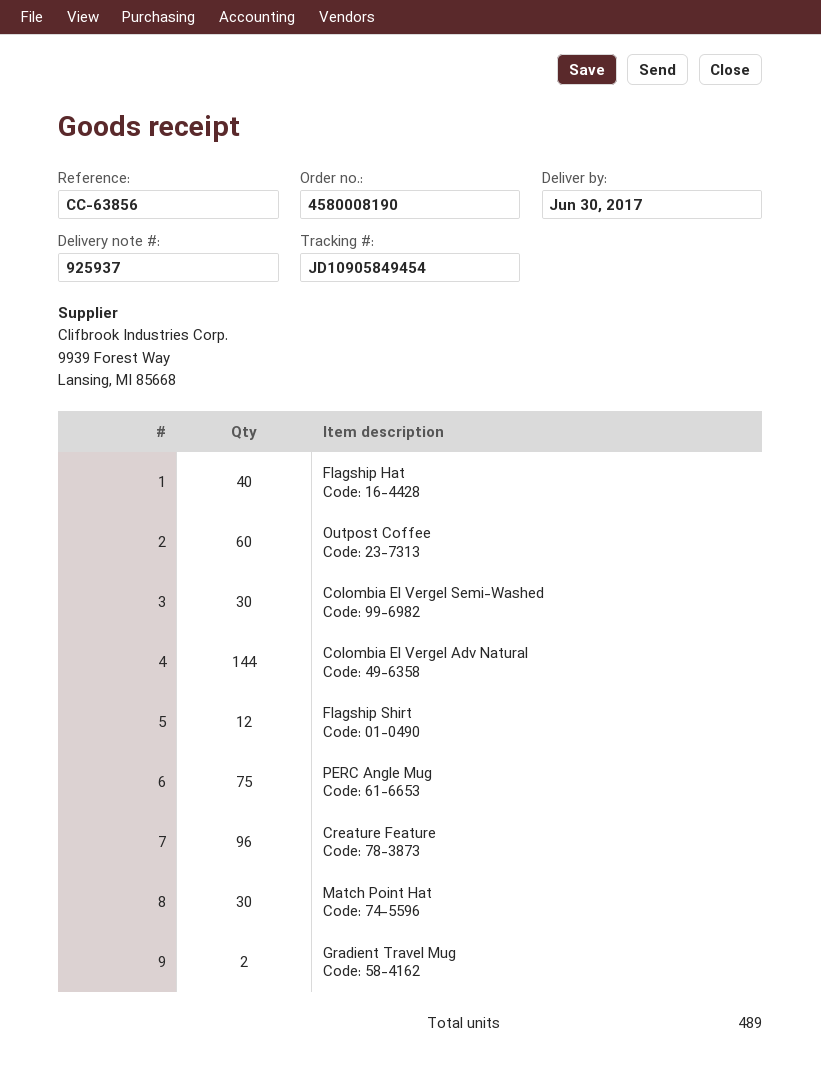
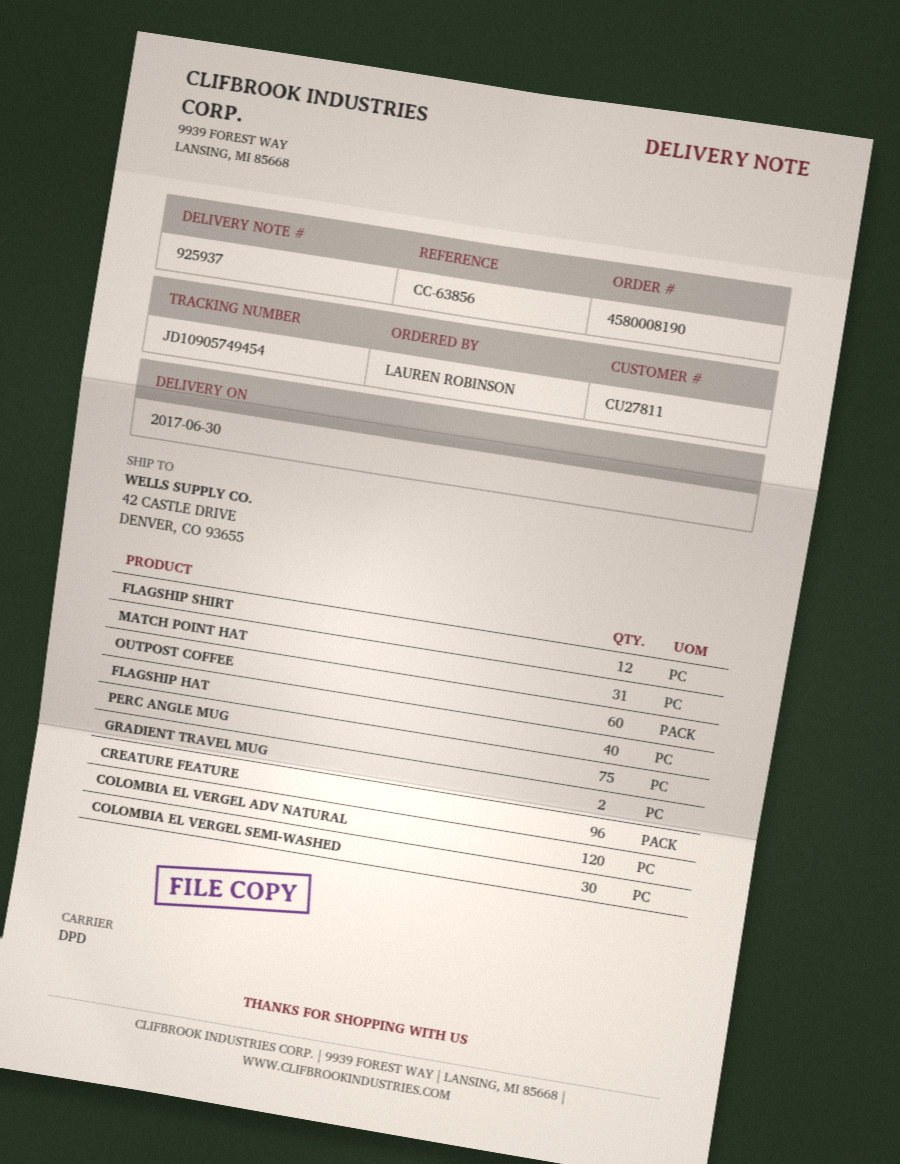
tracking number: JD10905849454 -> JD10905749454
Colombia El Vergel Adv Natural: 144 -> 120
Match Point Hat: 30 -> 31

